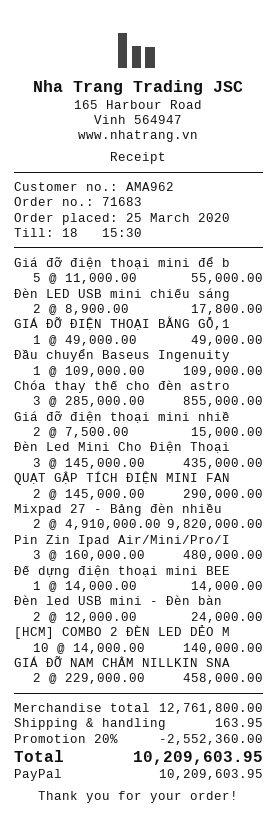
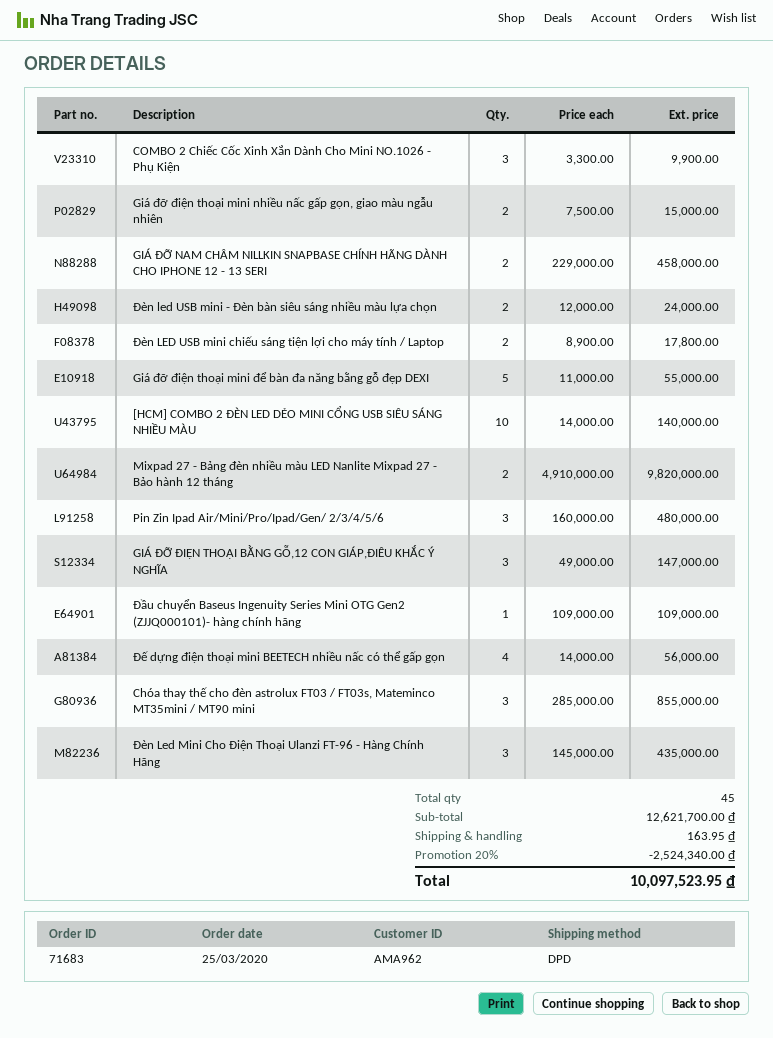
GIÁ ĐỠ ĐIỆN THOẠI BẰNG GỖ,1: 1 x 49000.00 = 49000.00 -> 3 x 49000.00 = 147000.00
QUẠT GẬP TÍCH ĐIỆN MINI FAN: 2 x 145000.00 = 290000.00 -> none
Đế dựng điện thoại mini BEE: 1 x 14000.00 = 14000.00 -> 4 x 14000.00 = 56000.00
COMBO 2 Chiếc Cốc Xinh Xắn Dành Cho Mini NO.1026 - Phụ Kiện: none -> 3 x 3300.00 = 9900.00
subtotal: 12761800.00 -> 12621700.00
discount: 20% = 2552360.00 -> 20% = 2524340.00
total: 10209603.95 -> 10097523.95

